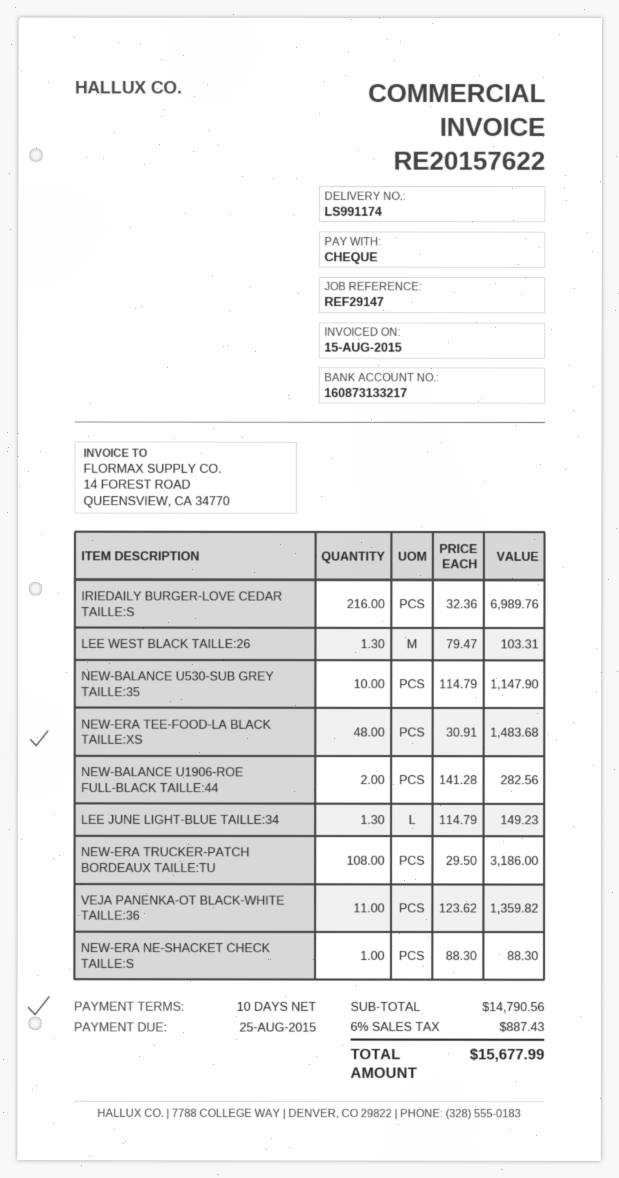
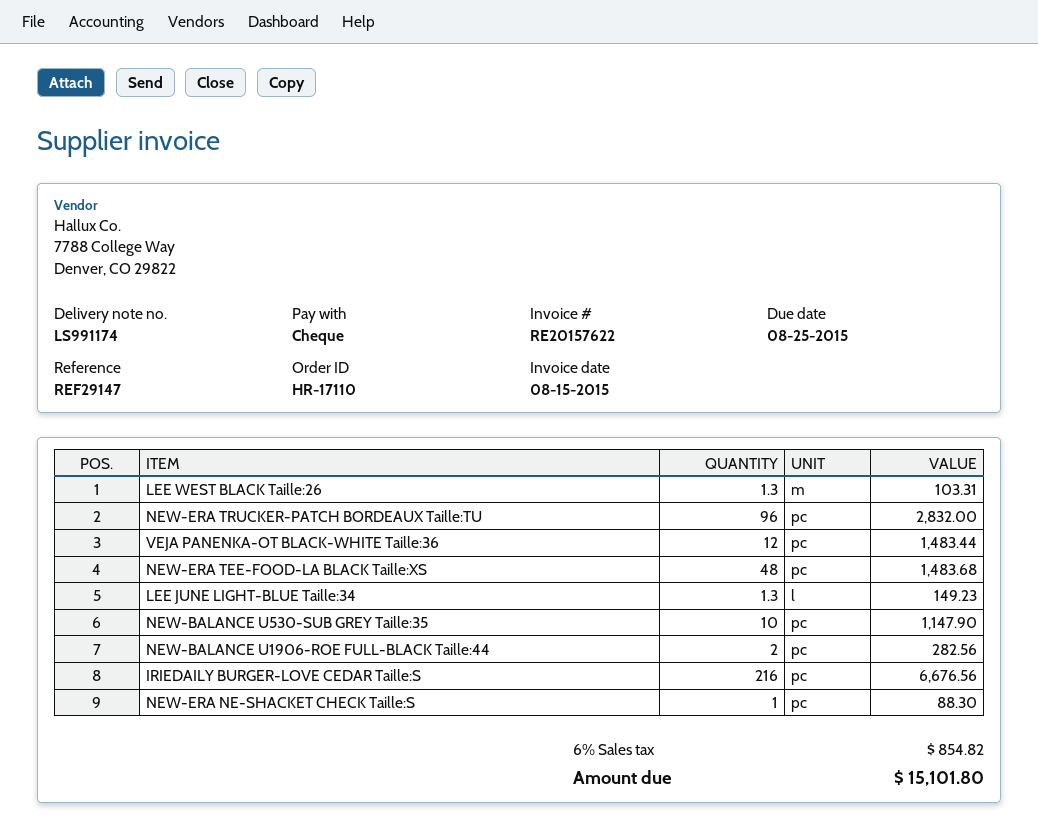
IRIEDAILY BURGER-LOVE CEDAR TAILLE:S: 216 for 6989.76 -> 216 for 6676.56
NEW-ERA TRUCKER-PATCH BORDEAUX TAILLE:TU: 108 for 3186.00 -> 96 for 2832.00
VEJA PANENKA-OT BLACK-WHITE TAILLE:36: 11 for 1359.82 -> 12 for 1483.44
tax: 6% = 887.43 -> 6% = 854.82
total: 15677.99 -> 15101.80

